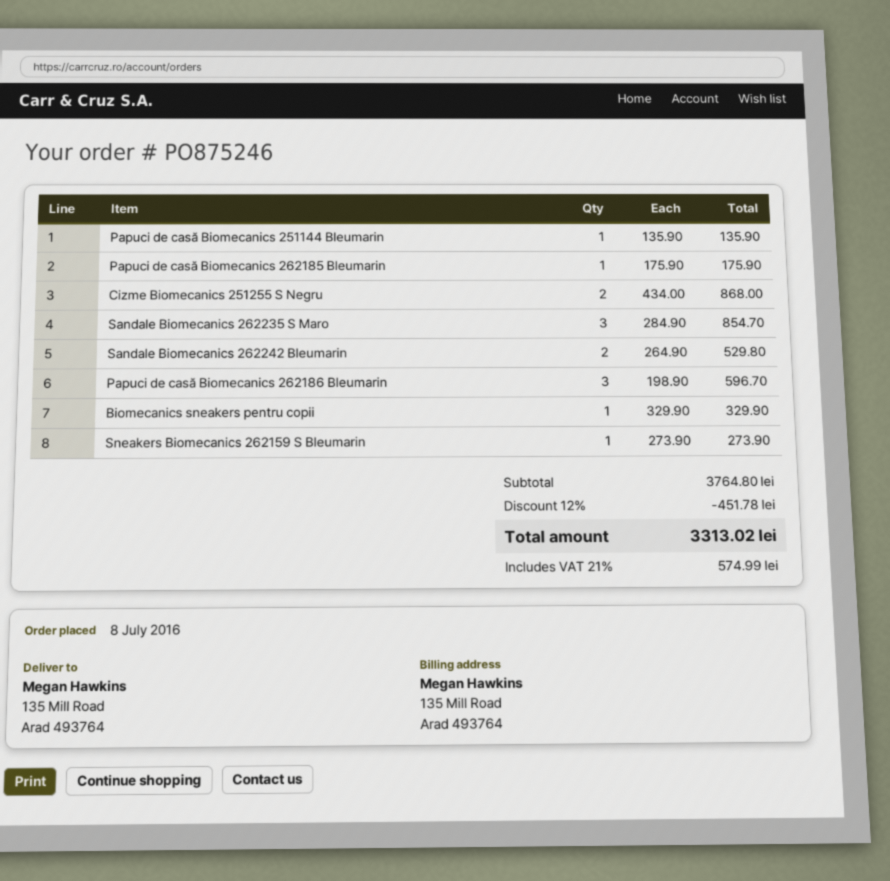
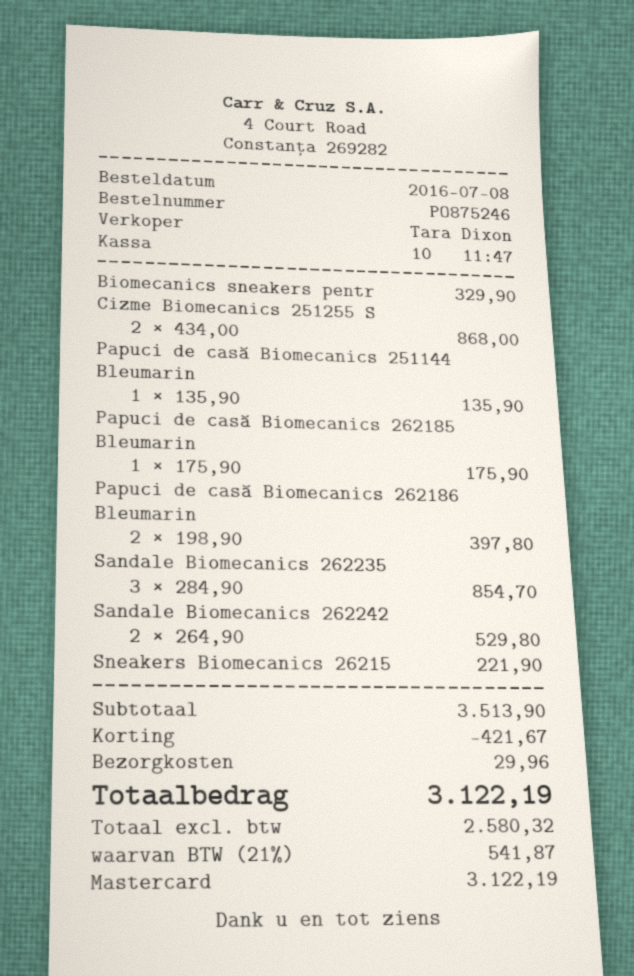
Papuci de casă Biomecanics 262186 Bleumarin: 3 x 198.90 = 596.70 -> 2 x 198.90 = 397.80
Sneakers Biomecanics 262159 S Bleumarin: 1 x 273.90 = 273.90 -> 1 x 221.90 = 221.90
subtotal: 3764.80 -> 3513.90
discount: 451.78 -> 421.67
shipping: none -> 29.96
tax: 21% = 574.99 -> 21% = 541.87
total: 3313.02 -> 3122.19

